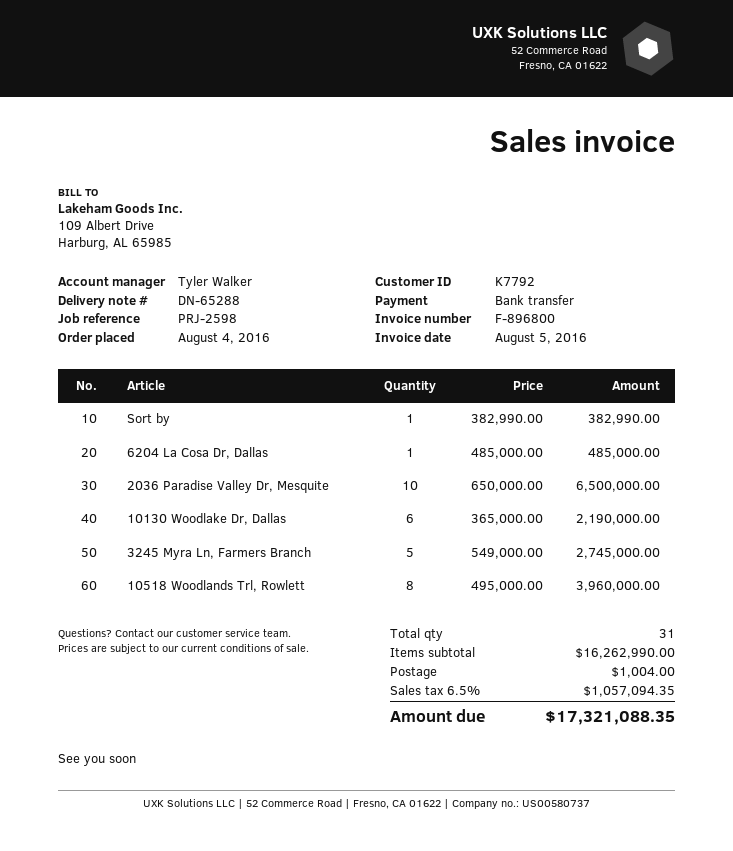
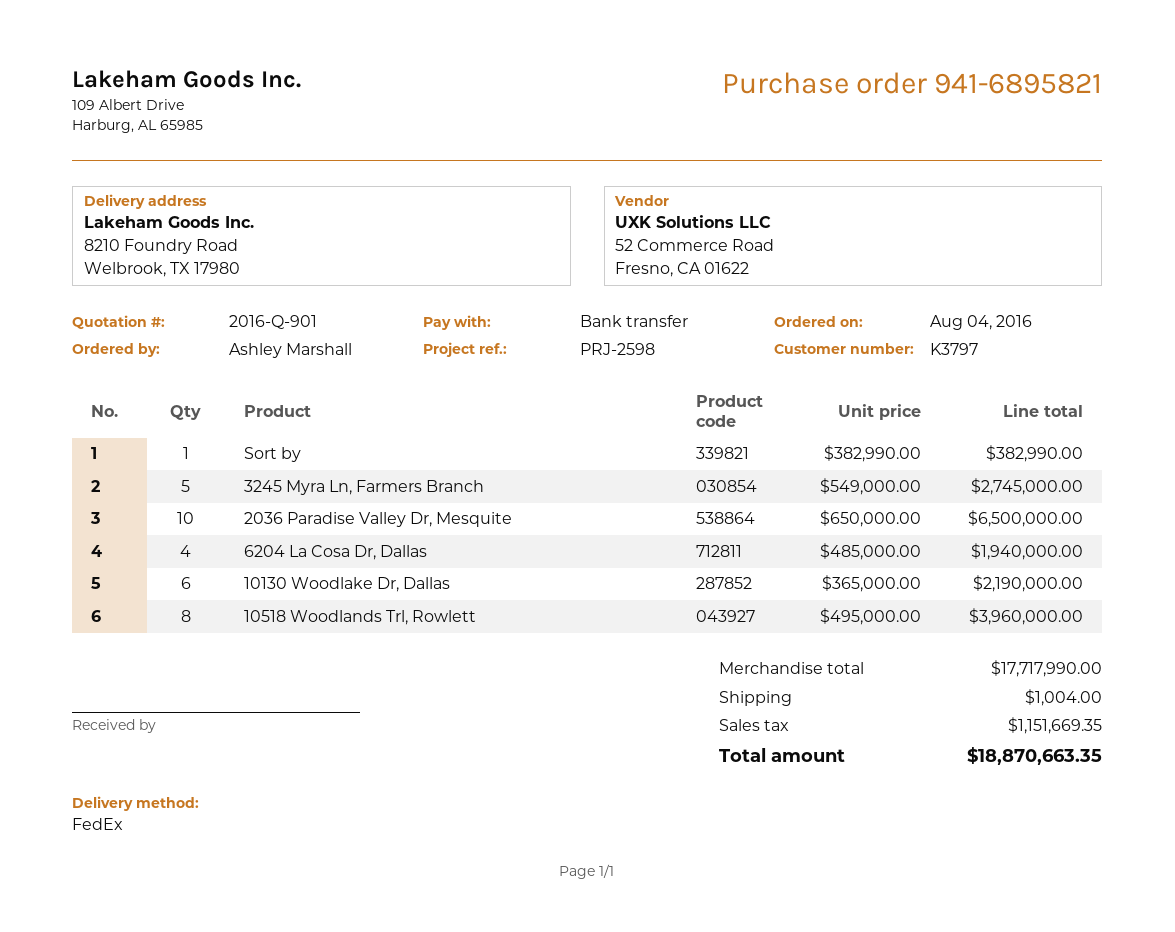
customer number: K7792 -> K3797
6204 La Cosa Dr, Dallas: 1 x 485000.00 = 485000.00 -> 4 x 485000.00 = 1940000.00
subtotal: 16262990.00 -> 17717990.00
tax: 1057094.35 -> 1151669.35
total: 17321088.35 -> 18870663.35

